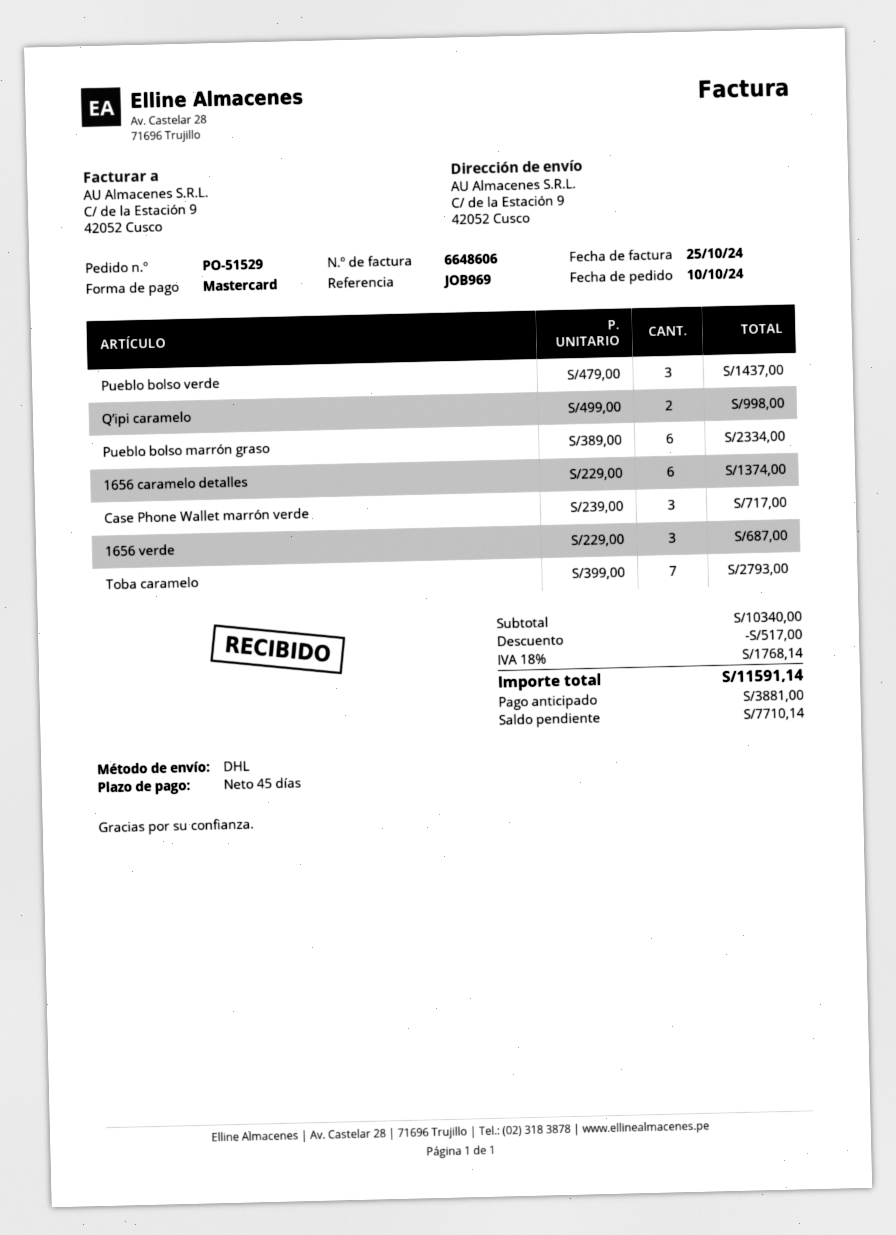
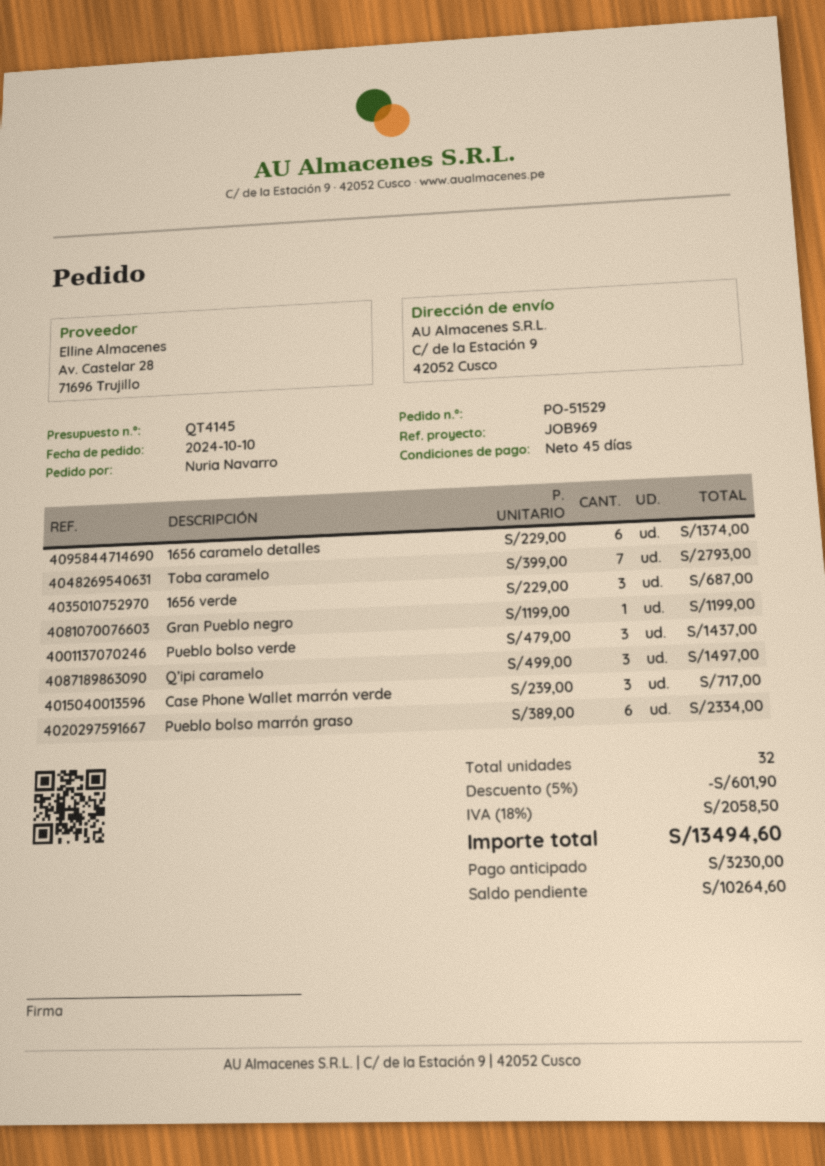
Q’ipi caramelo: 2 x 499.00 = 998.00 -> 3 x 499.00 = 1497.00
Gran Pueblo negro: none -> 1 x 1199.00 = 1199.00
discount: 517.00 -> 601.90
tax: 18% = 1768.14 -> 18% = 2058.50
total: 11591.14 -> 13494.60
deposit: 3881.00 -> 3230.00
balance: 7710.14 -> 10264.60

